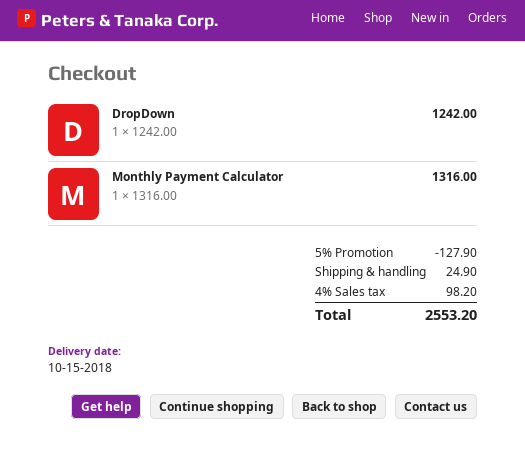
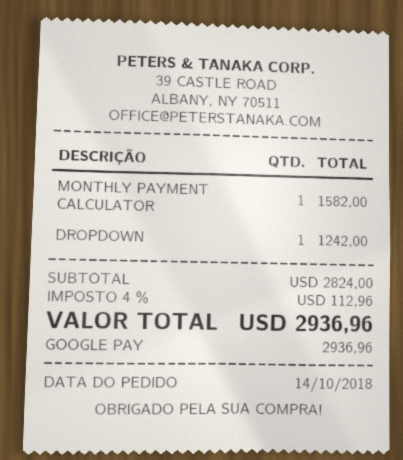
Monthly Payment Calculator: 1 for 1316.00 -> 1 for 1582.00
discount: 5% = 127.90 -> none
shipping: 24.90 -> none
tax: 4% = 98.20 -> 4% = 112.96
total: 2553.20 -> 2936.96

